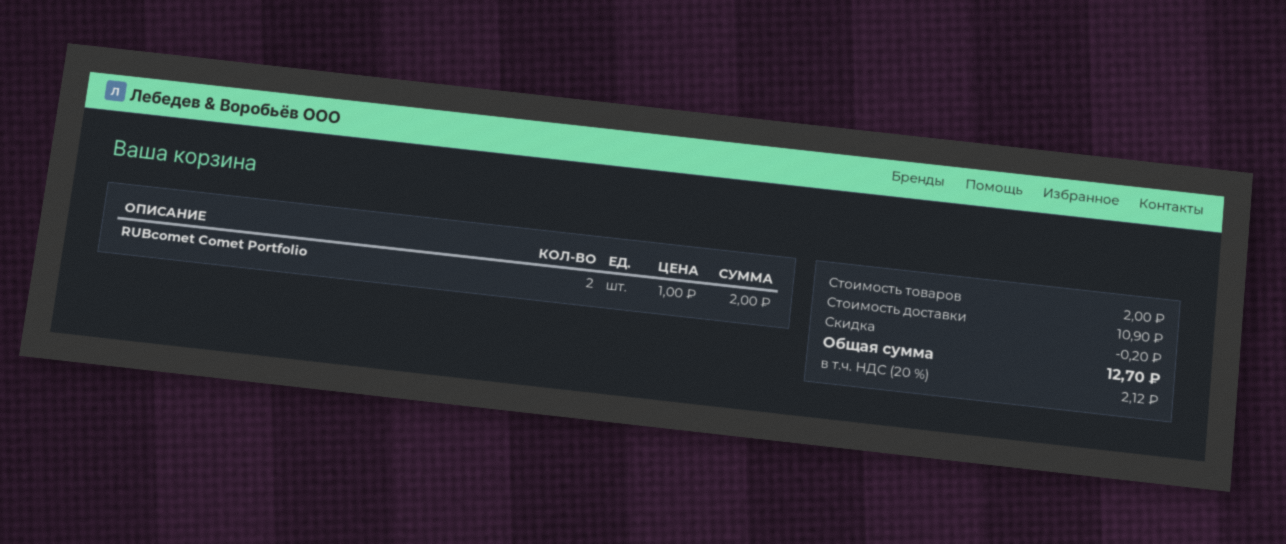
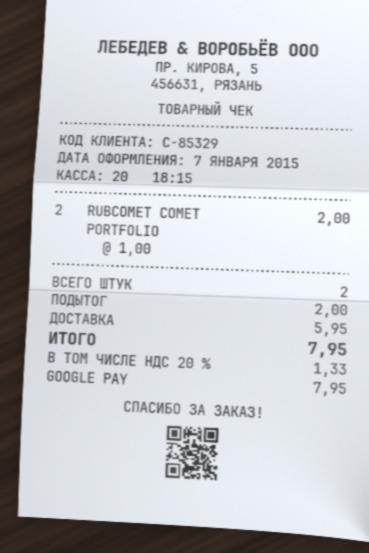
discount: 0.20 -> none
shipping: 10.90 -> 5.95
tax: 20% = 2.12 -> 20% = 1.33
total: 12.70 -> 7.95

